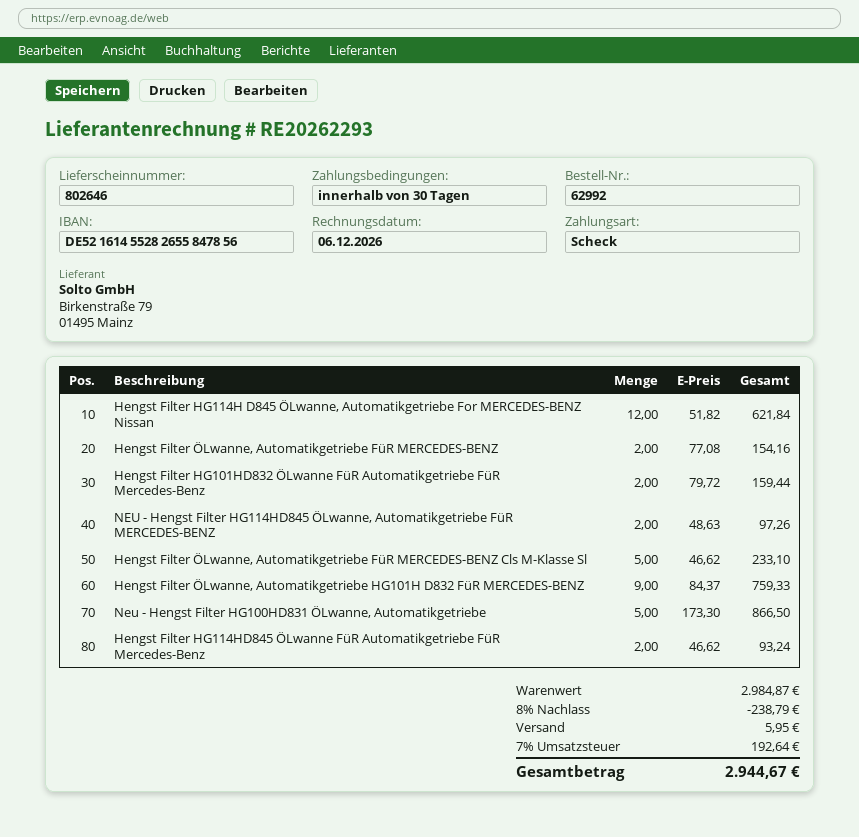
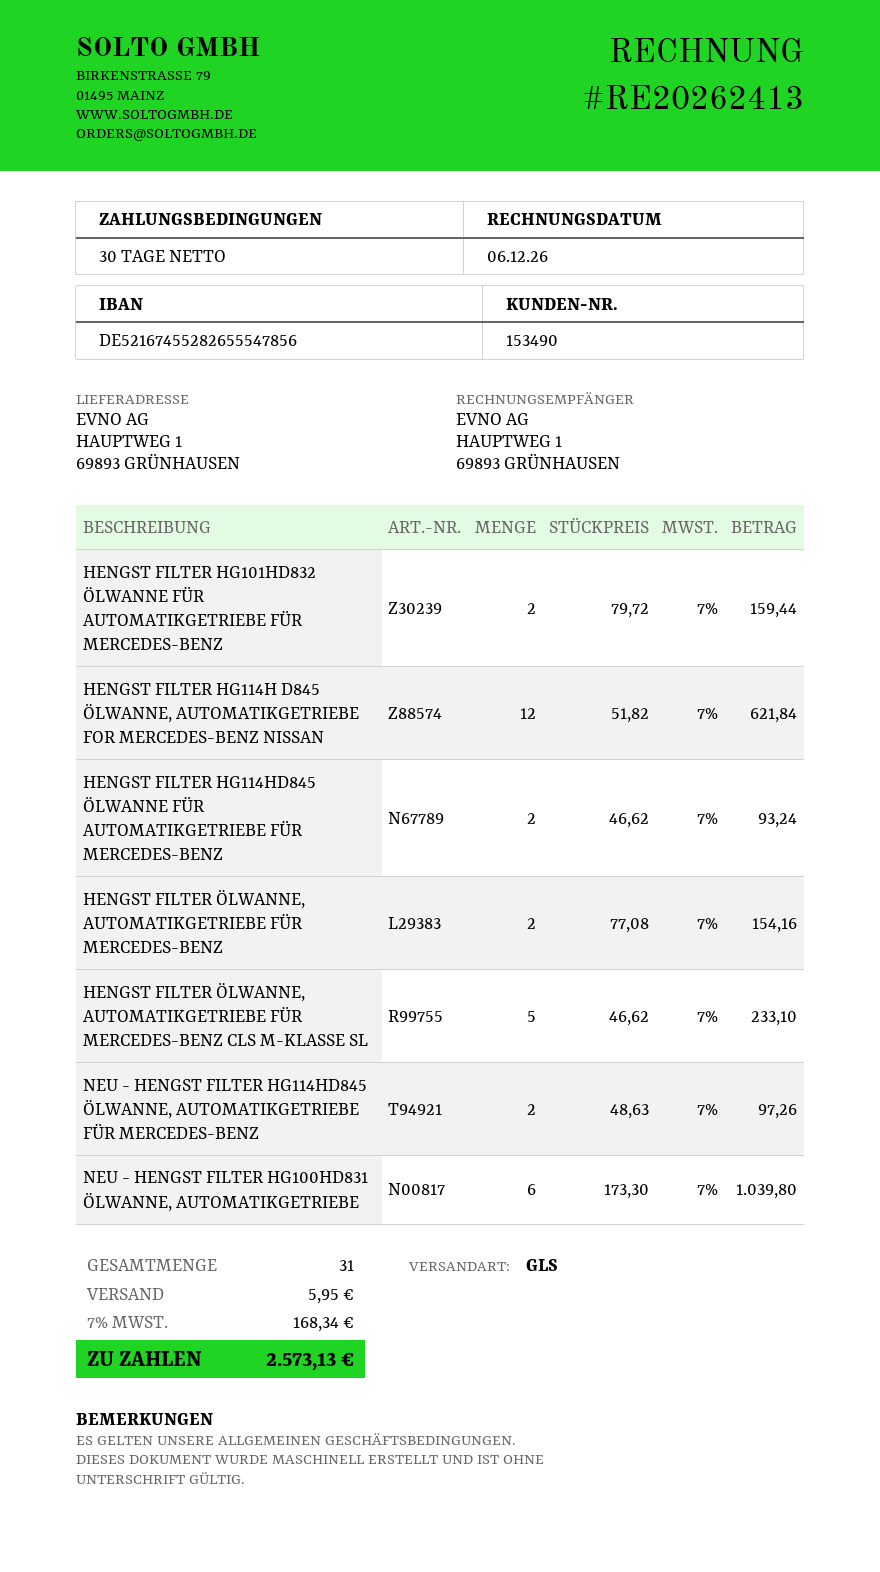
invoice number: RE20262293 -> RE20262413
bank account: DE52161455282655847856 -> DE52167455282655547856
Hengst Filter ÖLwanne, Automatikgetriebe HG101H D832 FüR MERCEDES-BENZ: 9 x 84.37 = 759.33 -> none
Neu - Hengst Filter HG100HD831 ÖLwanne, Automatikgetriebe: 5 x 173.30 = 866.50 -> 6 x 173.30 = 1039.80
discount: 8% = 238.79 -> none
tax: 7% = 192.64 -> 7% = 168.34
total: 2944.67 -> 2573.13

